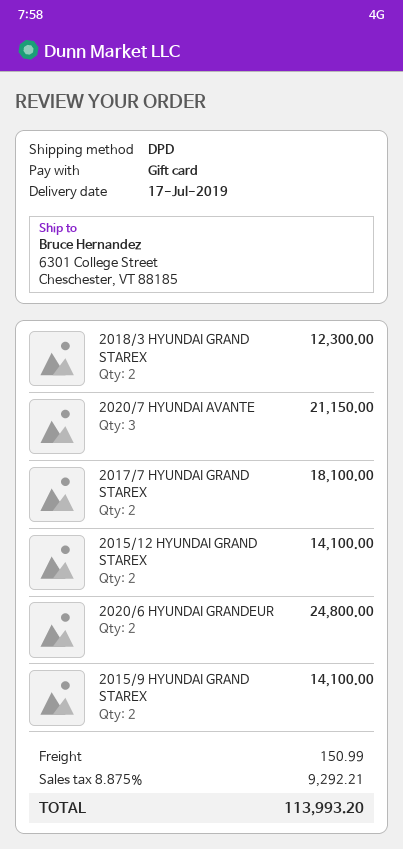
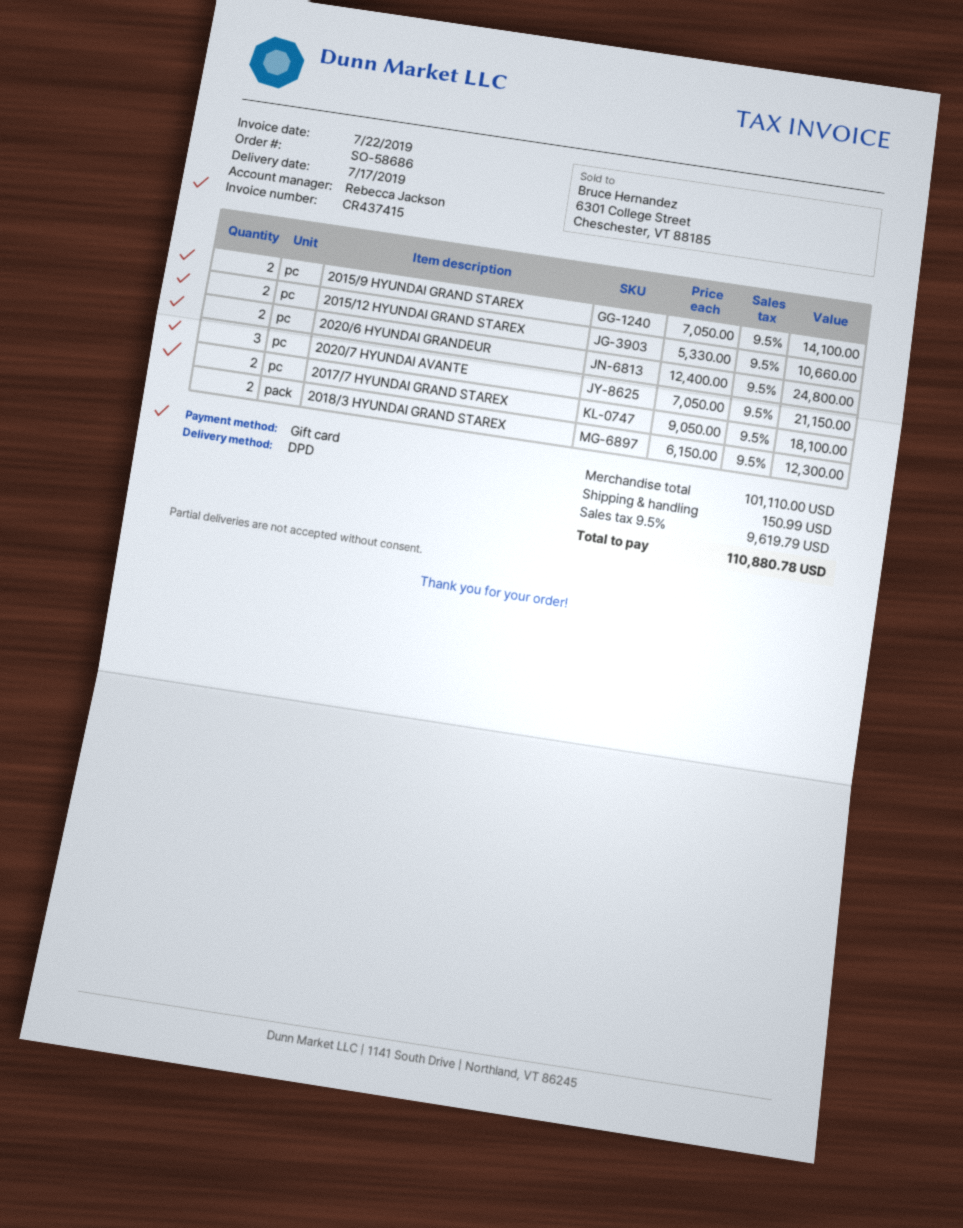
2015/12 HYUNDAI GRAND STAREX: 2 for 14100.00 -> 2 for 10660.00
tax: 8.875% = 9292.21 -> 9.5% = 9619.79
total: 113993.20 -> 110880.78

